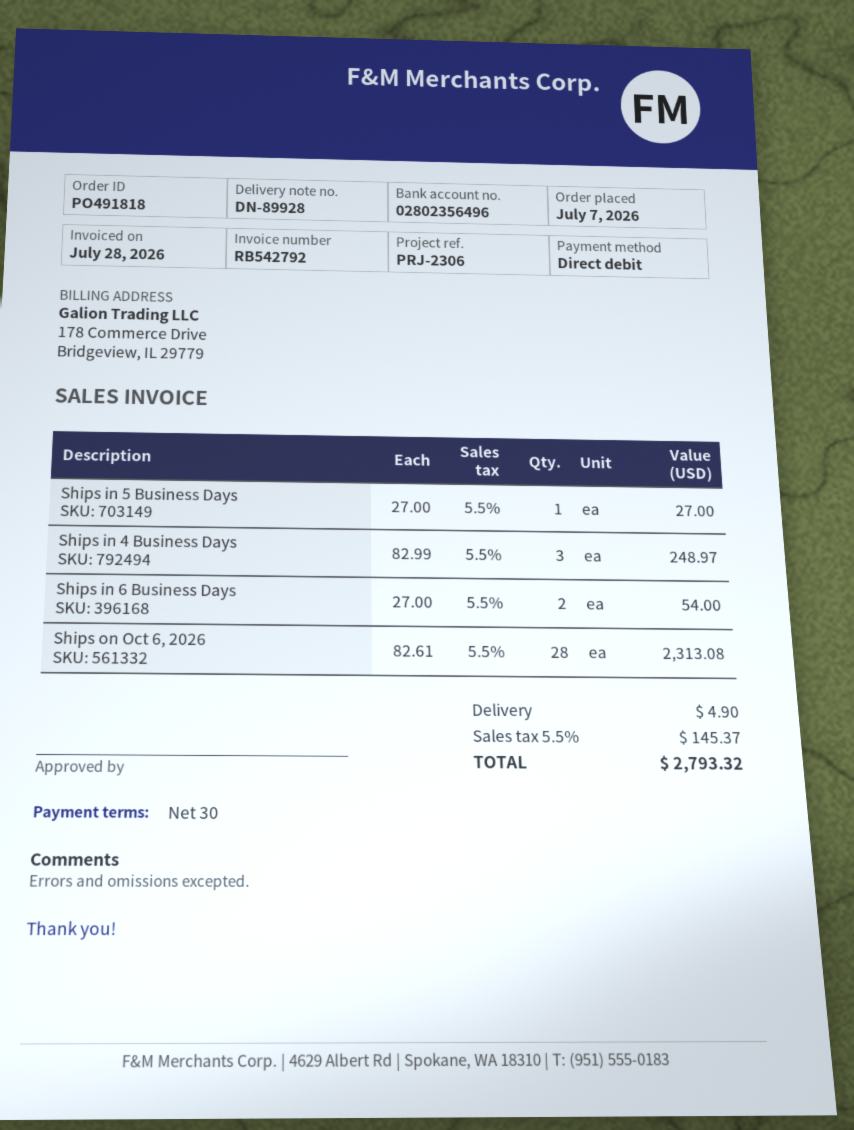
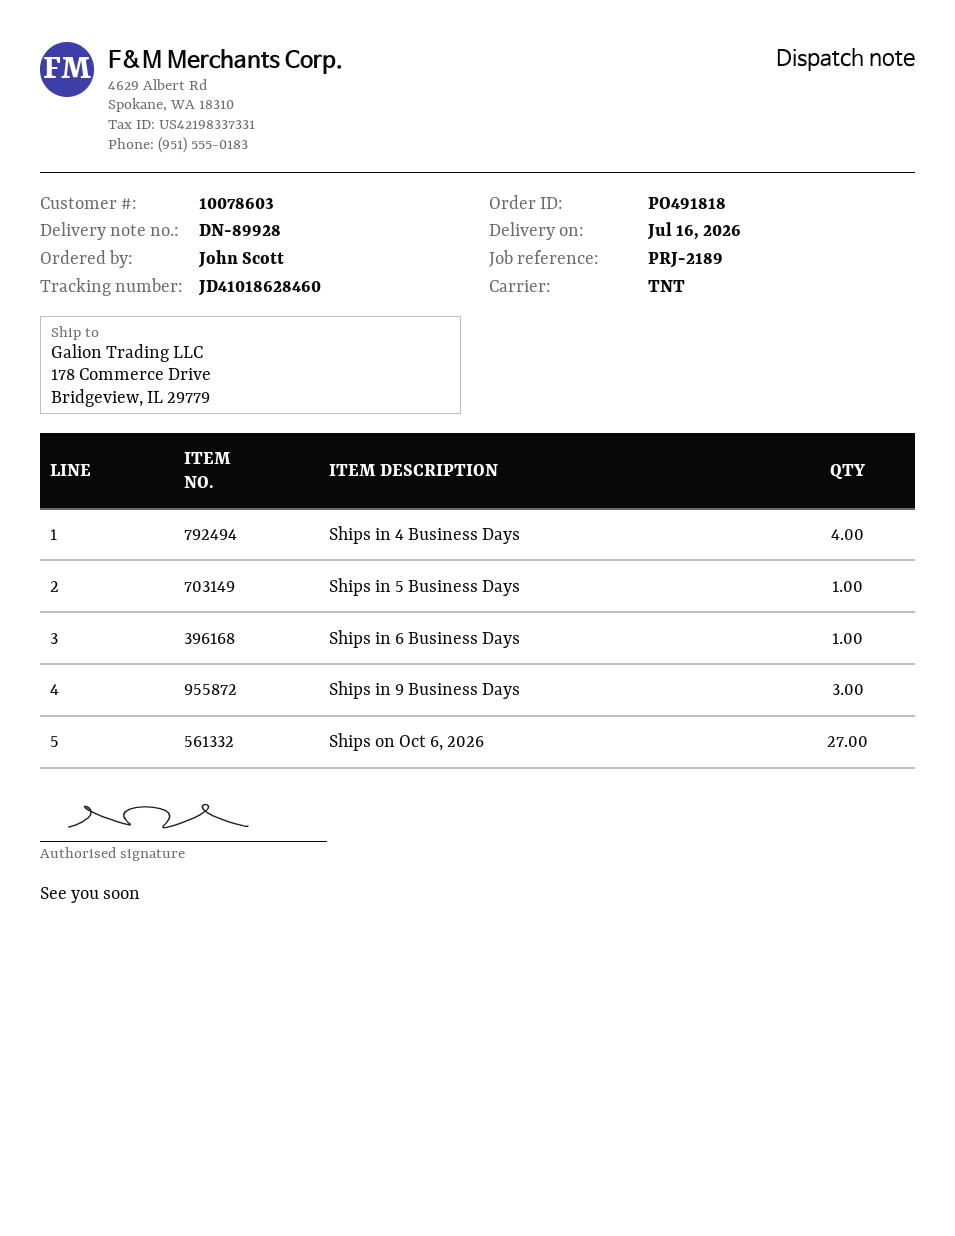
reference: PRJ-2306 -> PRJ-2189
Ships in 4 Business Days: 3 -> 4
Ships in 6 Business Days: 2 -> 1
Ships on Oct 6, 2026: 28 -> 27
Ships in 9 Business Days: none -> 3

